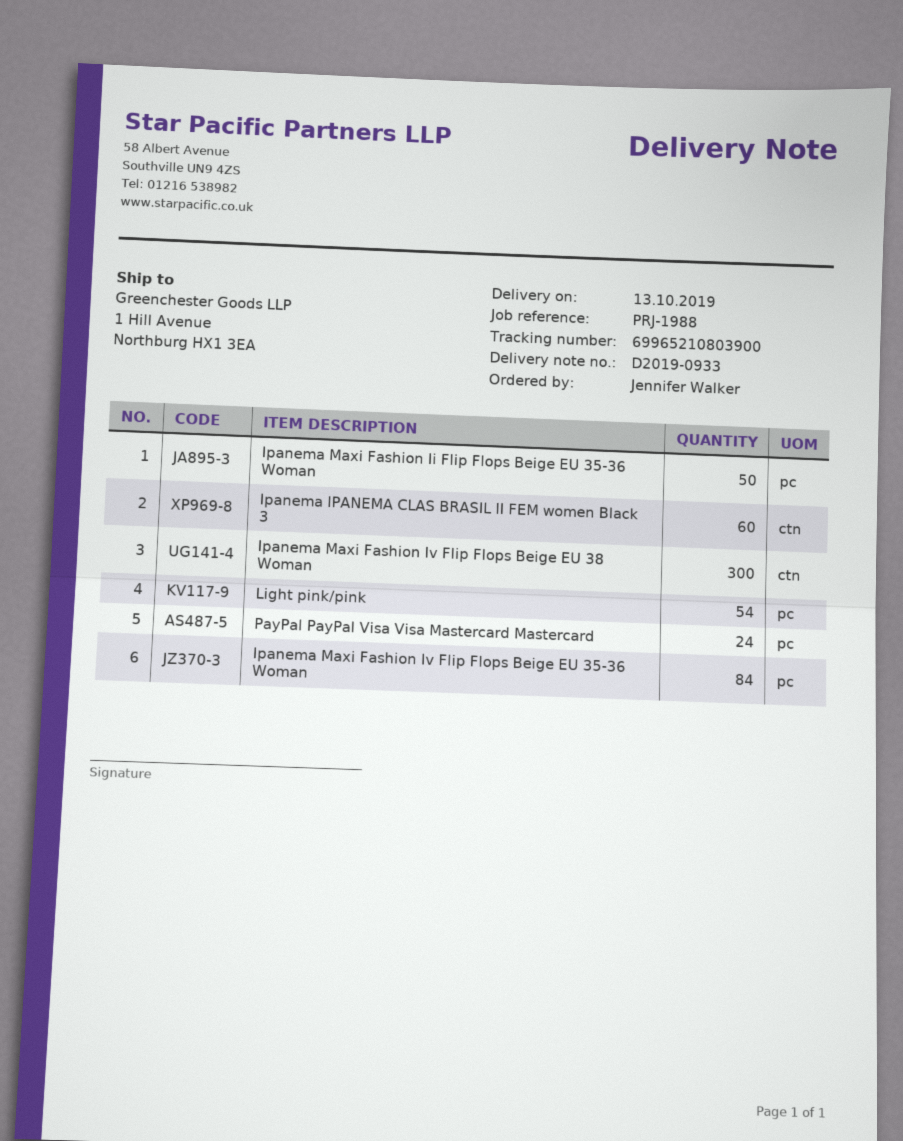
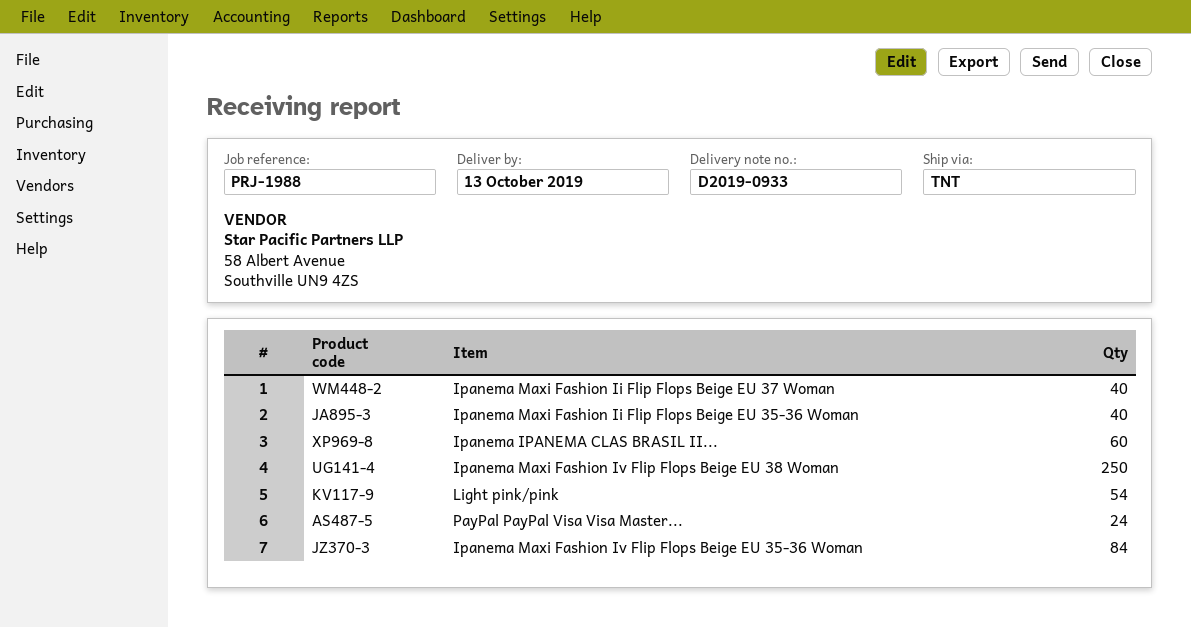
Ipanema Maxi Fashion Ii Flip Flops Beige EU 35-36 Woman: 50 -> 40
Ipanema Maxi Fashion Iv Flip Flops Beige EU 38 Woman: 300 -> 250
Ipanema Maxi Fashion Ii Flip Flops Beige EU 37 Woman: none -> 40

